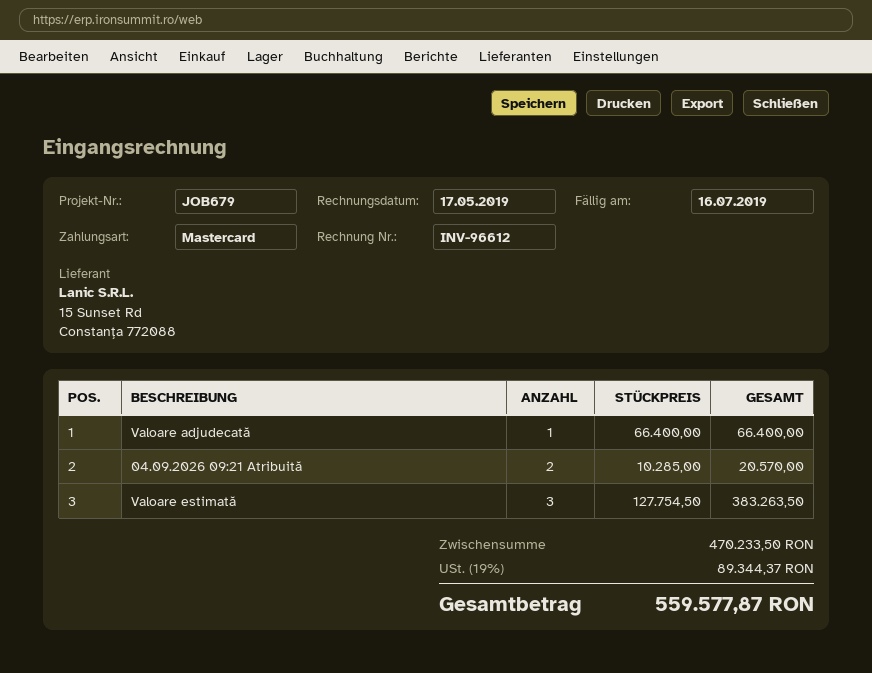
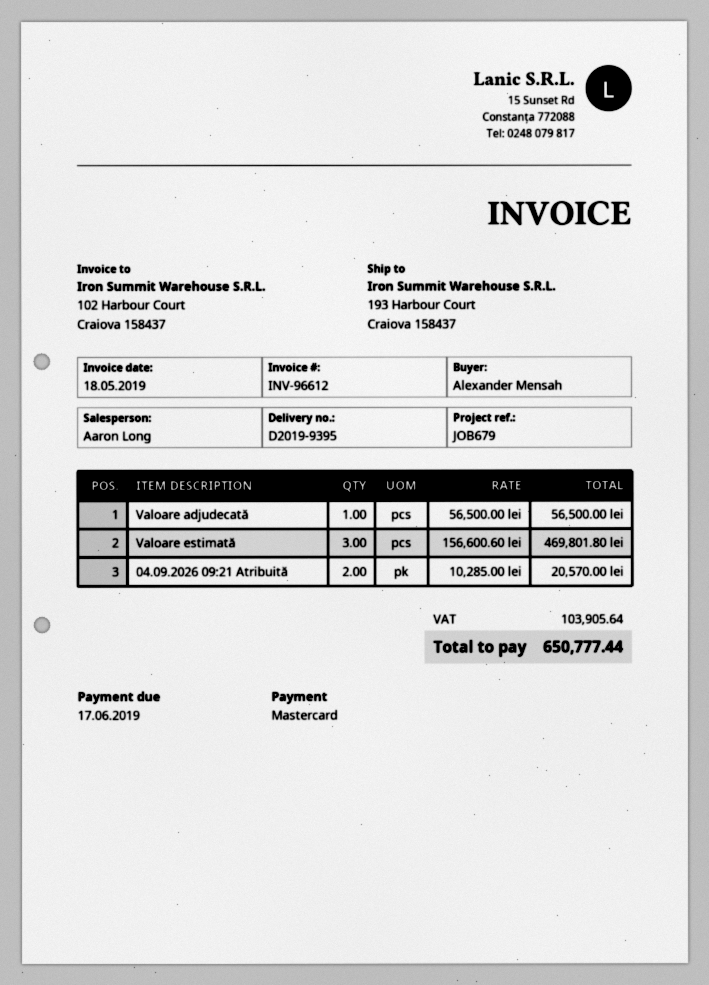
invoice date: 2019-05-17 -> 2019-05-18
due date: 2019-07-16 -> 2019-06-17
Valoare adjudecată: 1 x 66400.00 = 66400.00 -> 1 x 56500.00 = 56500.00
Valoare estimată: 3 x 127754.50 = 383263.50 -> 3 x 156600.60 = 469801.80
tax: 89344.37 -> 103905.64
total: 559577.87 -> 650777.44

